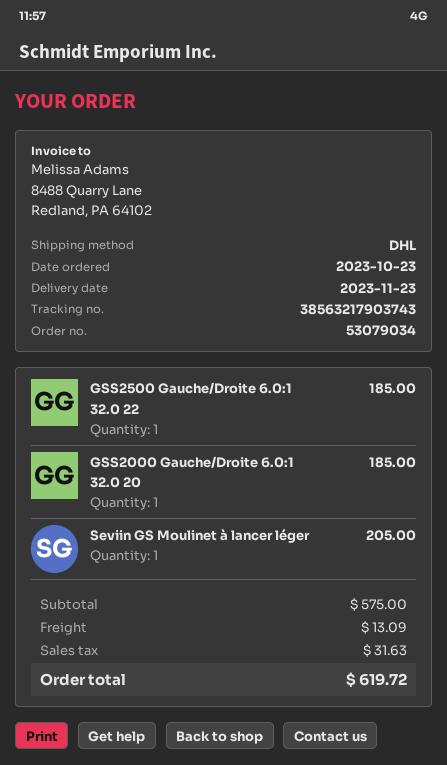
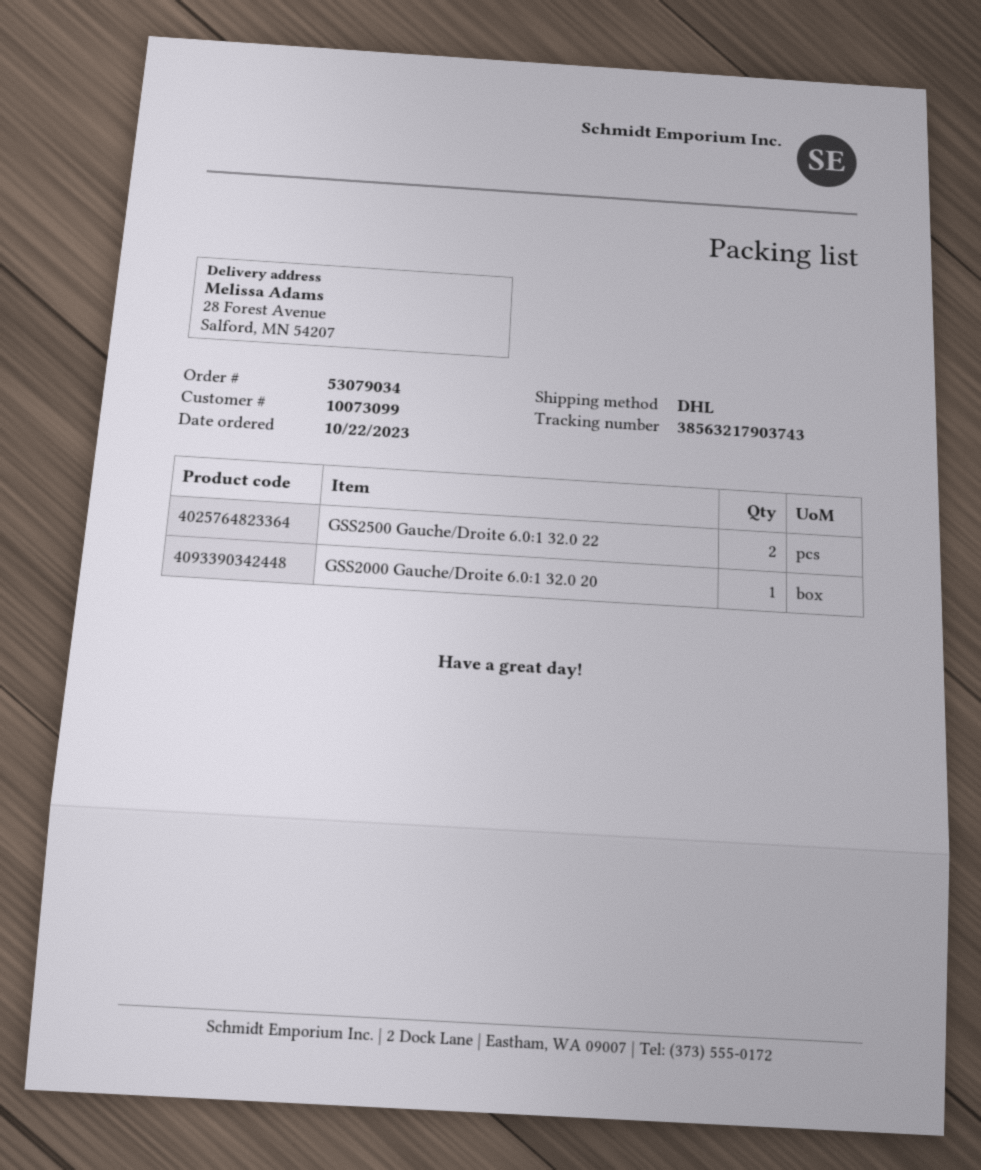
order date: 2023-10-23 -> 2023-10-22
GSS2500 Gauche/Droite 6.0:1 32.0 22: 1 -> 2
Seviin GS Moulinet à lancer léger: 1 -> none

